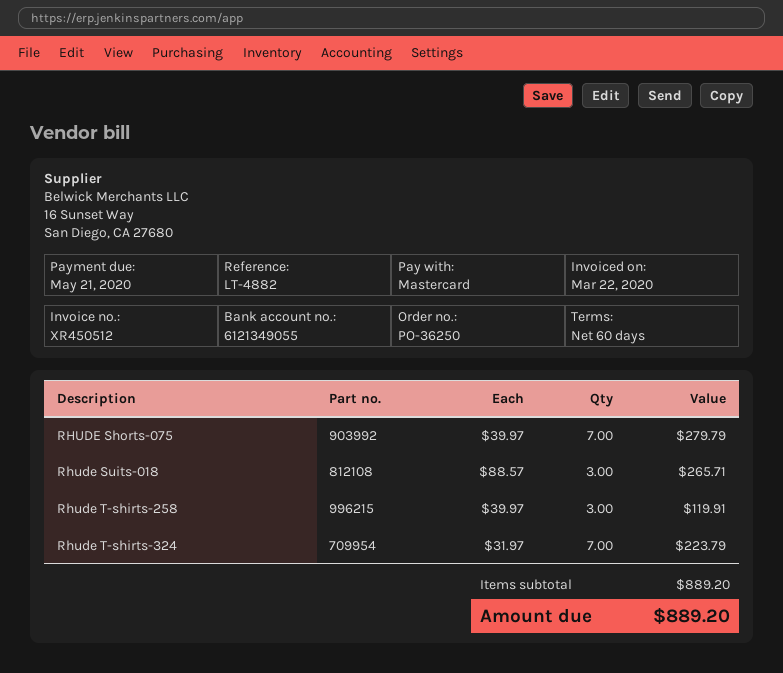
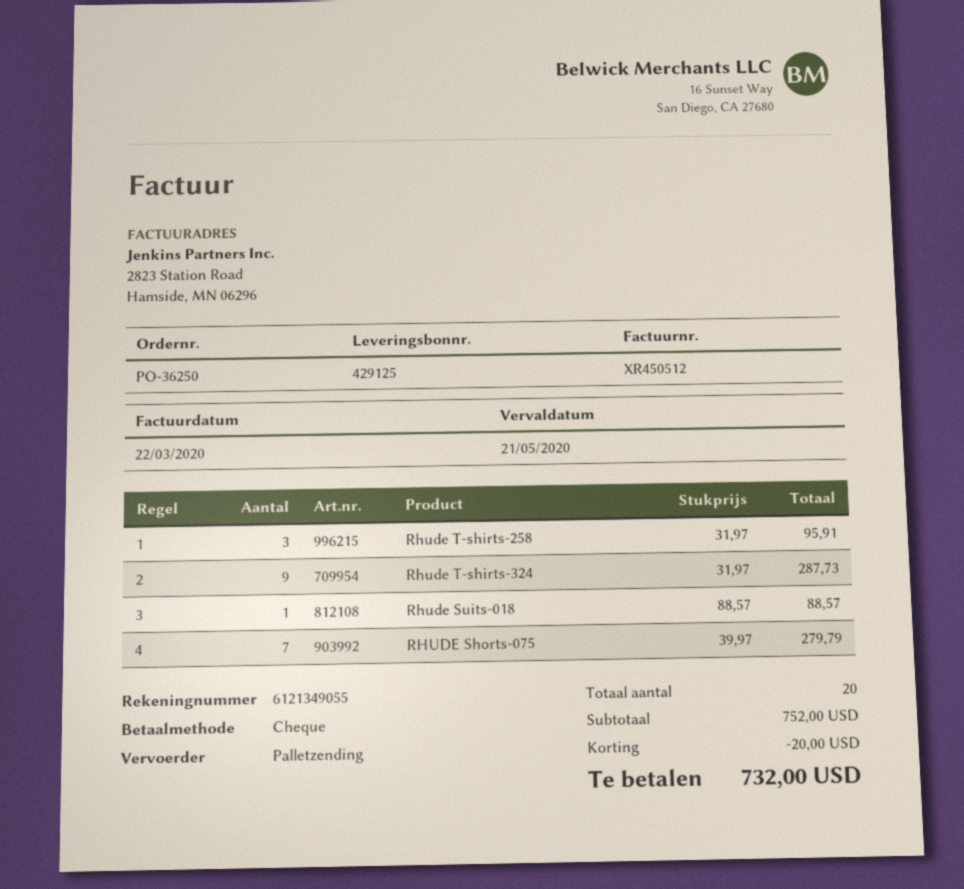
payment method: Mastercard -> cheque
Rhude Suits-018: 3 x 88.57 = 265.71 -> 1 x 88.57 = 88.57
Rhude T-shirts-258: 3 x 39.97 = 119.91 -> 3 x 31.97 = 95.91
Rhude T-shirts-324: 7 x 31.97 = 223.79 -> 9 x 31.97 = 287.73
subtotal: 889.20 -> 752.00
discount: none -> 20.00
total: 889.20 -> 732.00

